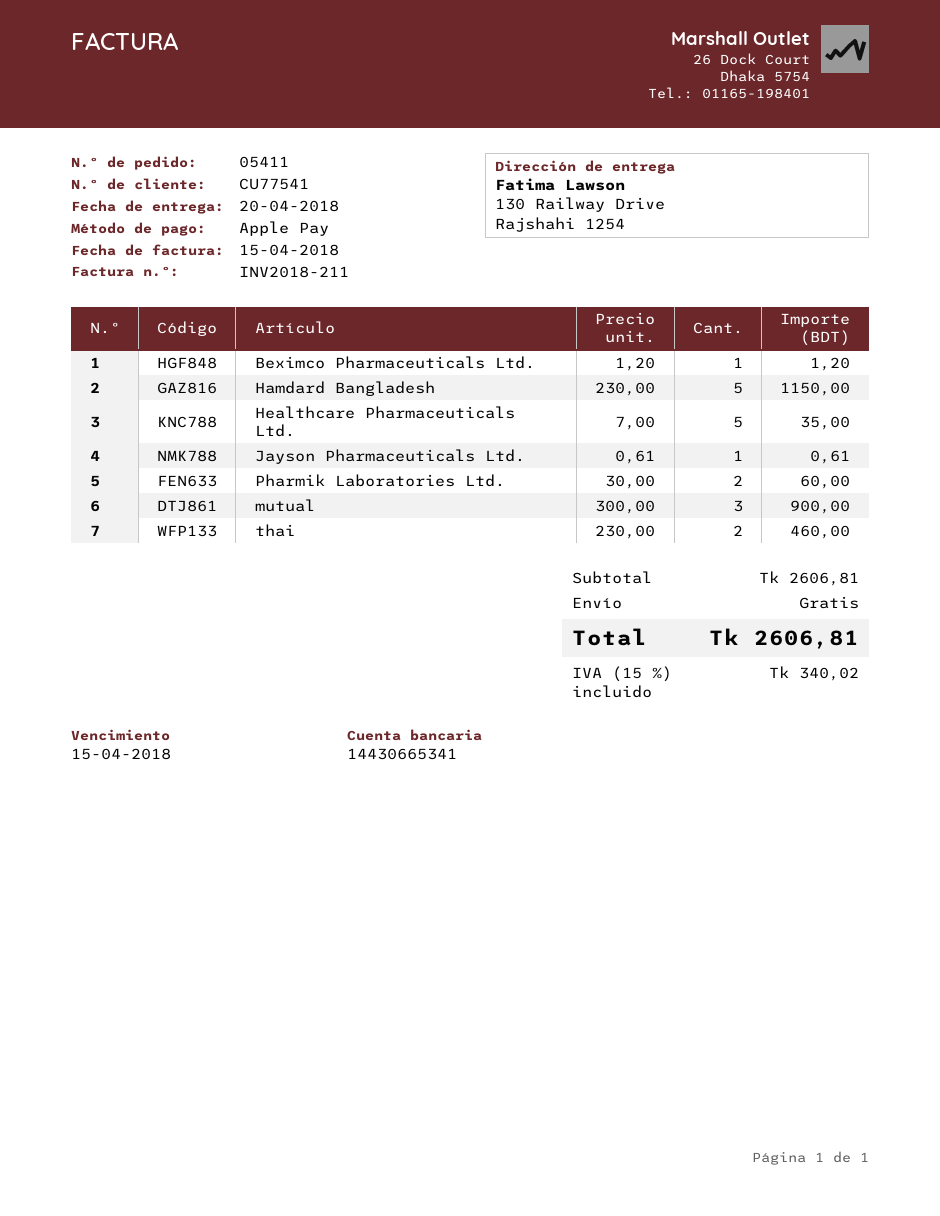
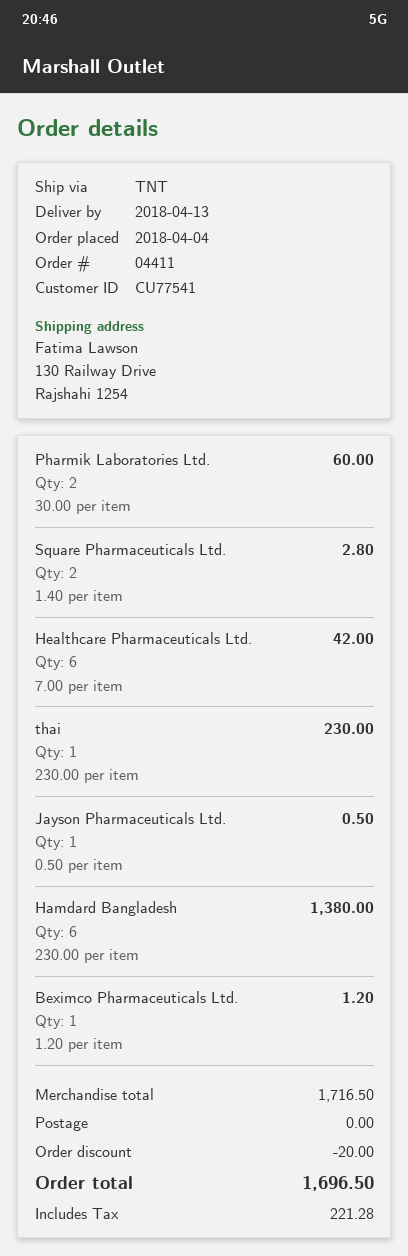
order number: 05411 -> 04411
delivery date: 2018-04-20 -> 2018-04-13
Hamdard Bangladesh: 5 x 230.00 = 1150.00 -> 6 x 230.00 = 1380.00
Healthcare Pharmaceuticals Ltd.: 5 x 7.00 = 35.00 -> 6 x 7.00 = 42.00
Jayson Pharmaceuticals Ltd.: 1 x 0.61 = 0.61 -> 1 x 0.50 = 0.50
mutual: 3 x 300.00 = 900.00 -> none
thai: 2 x 230.00 = 460.00 -> 1 x 230.00 = 230.00
Square Pharmaceuticals Ltd.: none -> 2 x 1.40 = 2.80
subtotal: 2606.81 -> 1716.50
discount: none -> 20.00
tax: 340.02 -> 221.28
total: 2606.81 -> 1696.50

